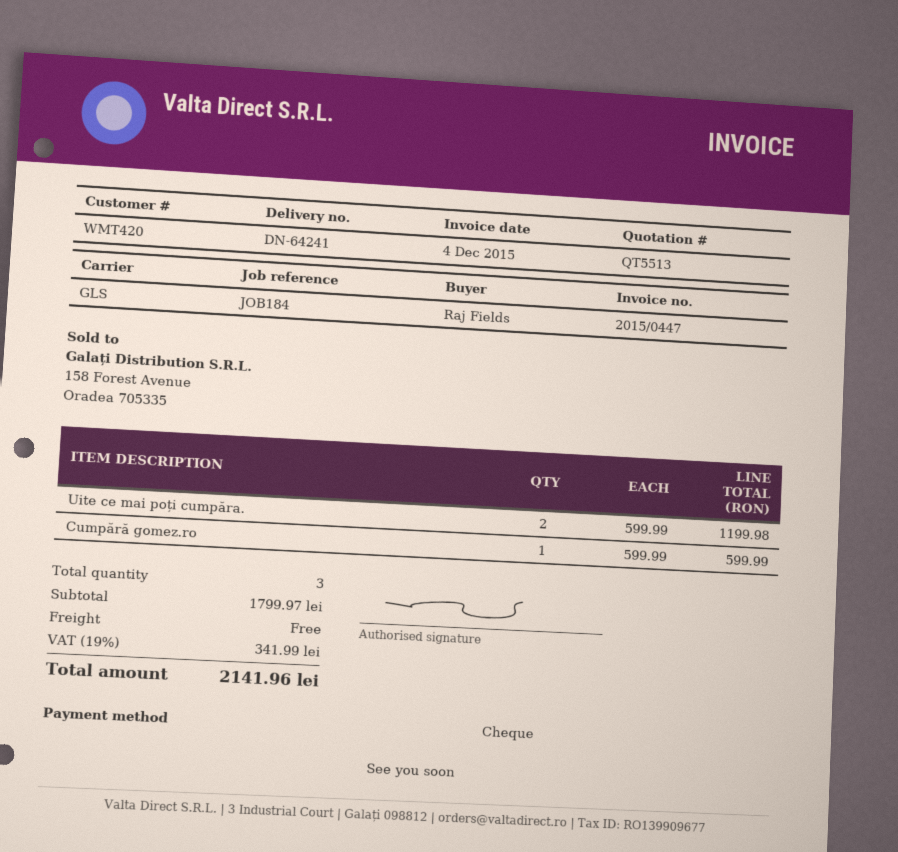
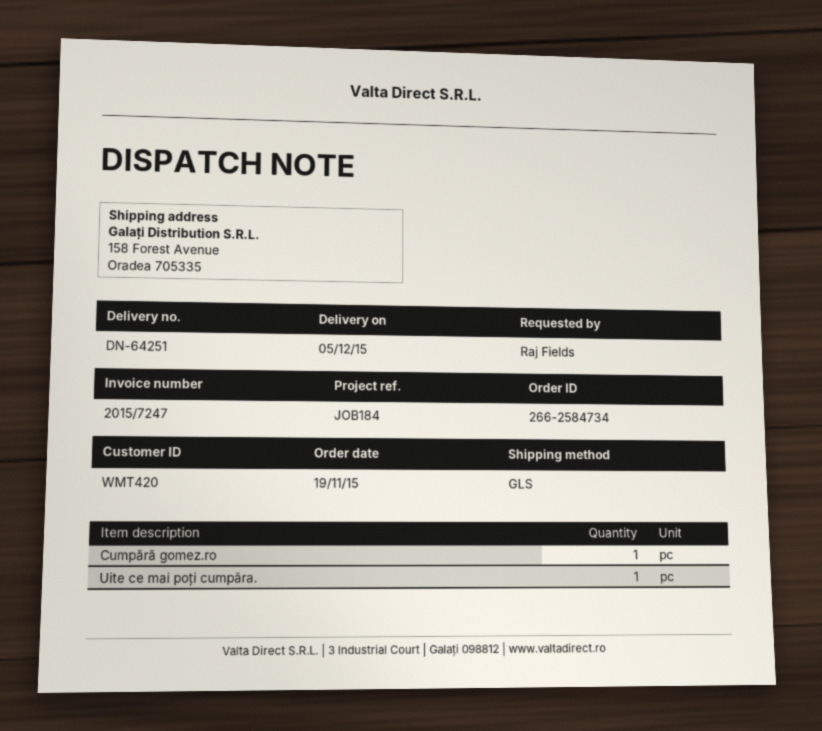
delivery note number: DN-64241 -> DN-64251
invoice number: 2015/0447 -> 2015/7247
Uite ce mai poți cumpăra.: 2 -> 1

